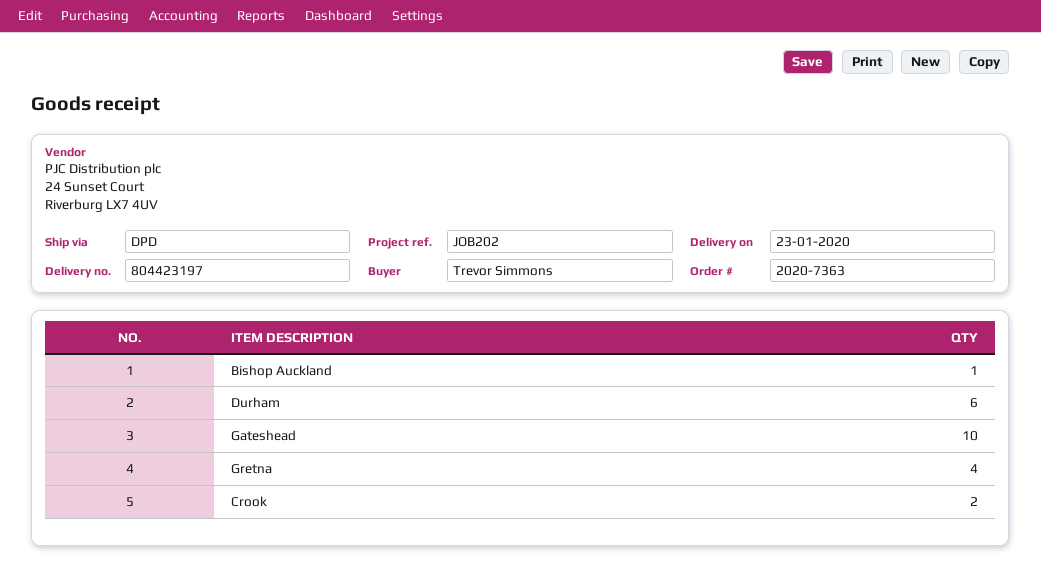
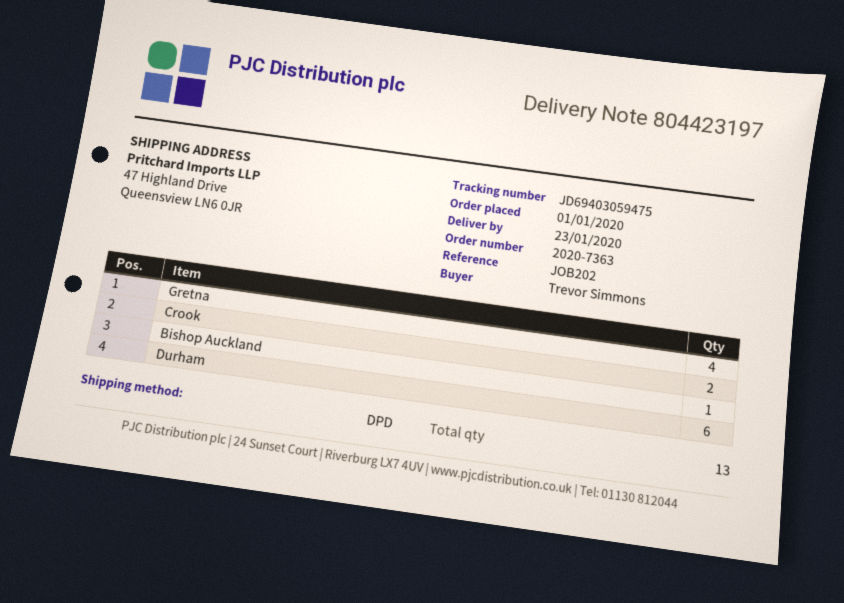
Gateshead: 10 -> none

